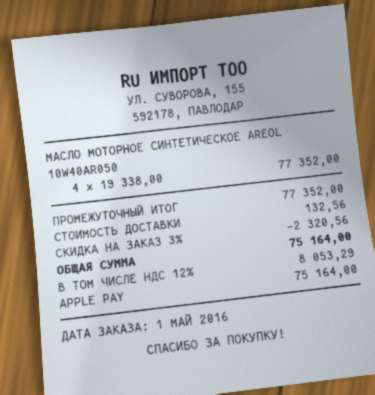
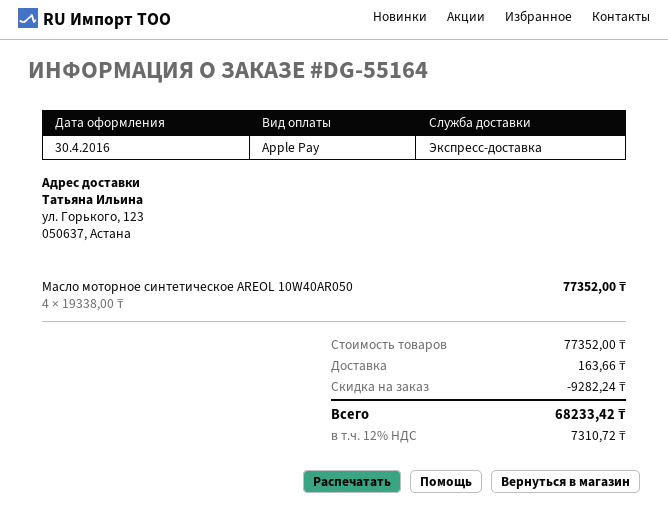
order date: 2016-05-01 -> 2016-04-30
discount: 2320.56 -> 9282.24
shipping: 132.56 -> 163.66
tax: 12% = 8053.29 -> 12% = 7310.72
total: 75164.00 -> 68233.42

